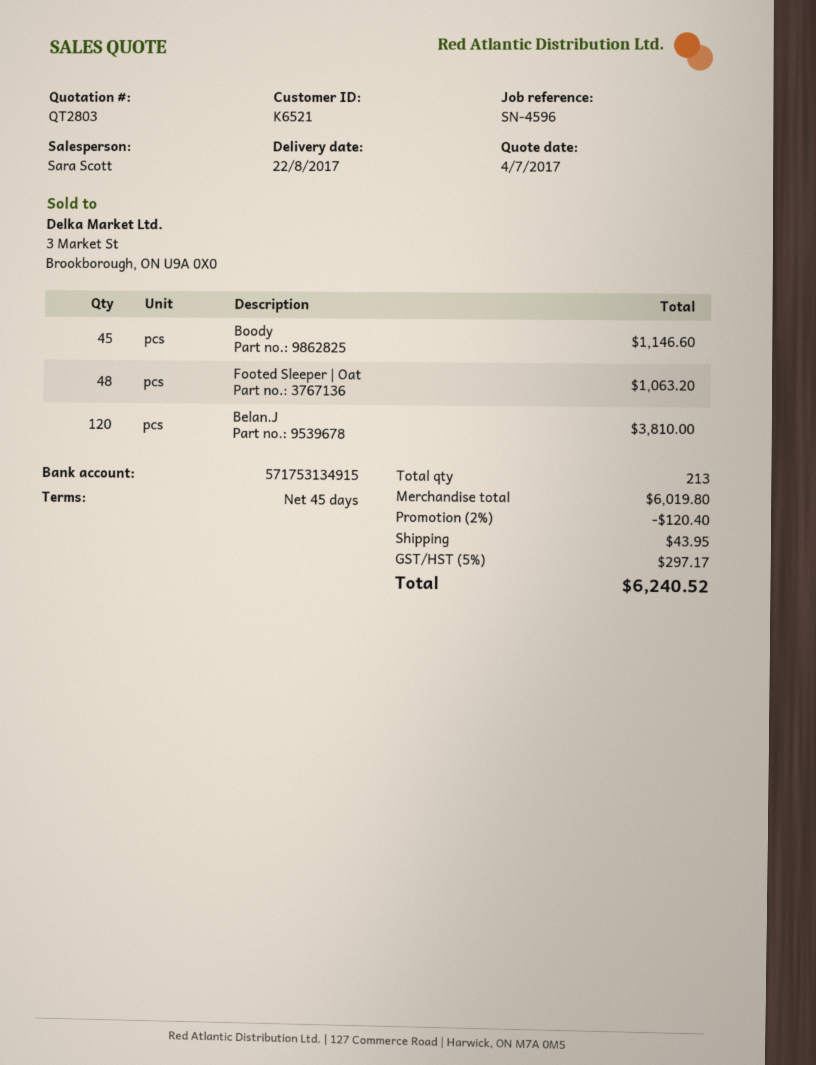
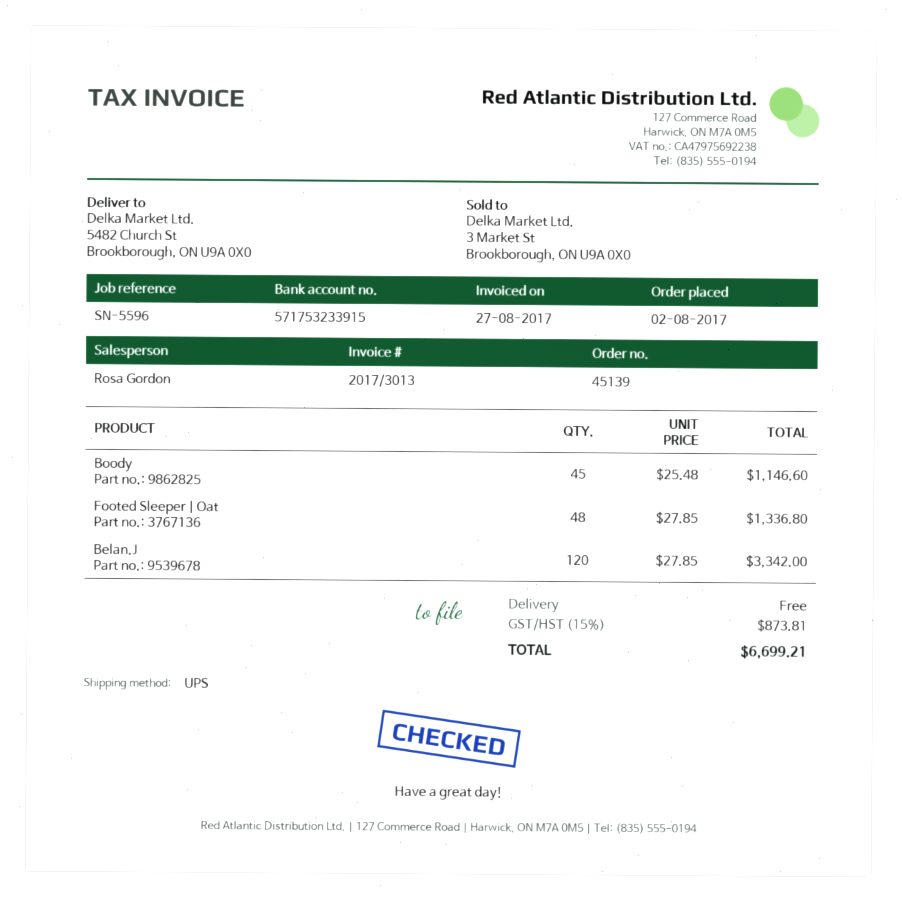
reference: SN-4596 -> SN-5596
sales rep: Sara Scott -> Rosa Gordon
bank account: 571753134915 -> 571753233915
Footed Sleeper | Oat: 48 for 1063.20 -> 48 for 1336.80
Belan.J: 120 for 3810.00 -> 120 for 3342.00
discount: 2% = 120.40 -> none
shipping: 43.95 -> 0.00
tax: 5% = 297.17 -> 15% = 873.81
total: 6240.52 -> 6699.21

